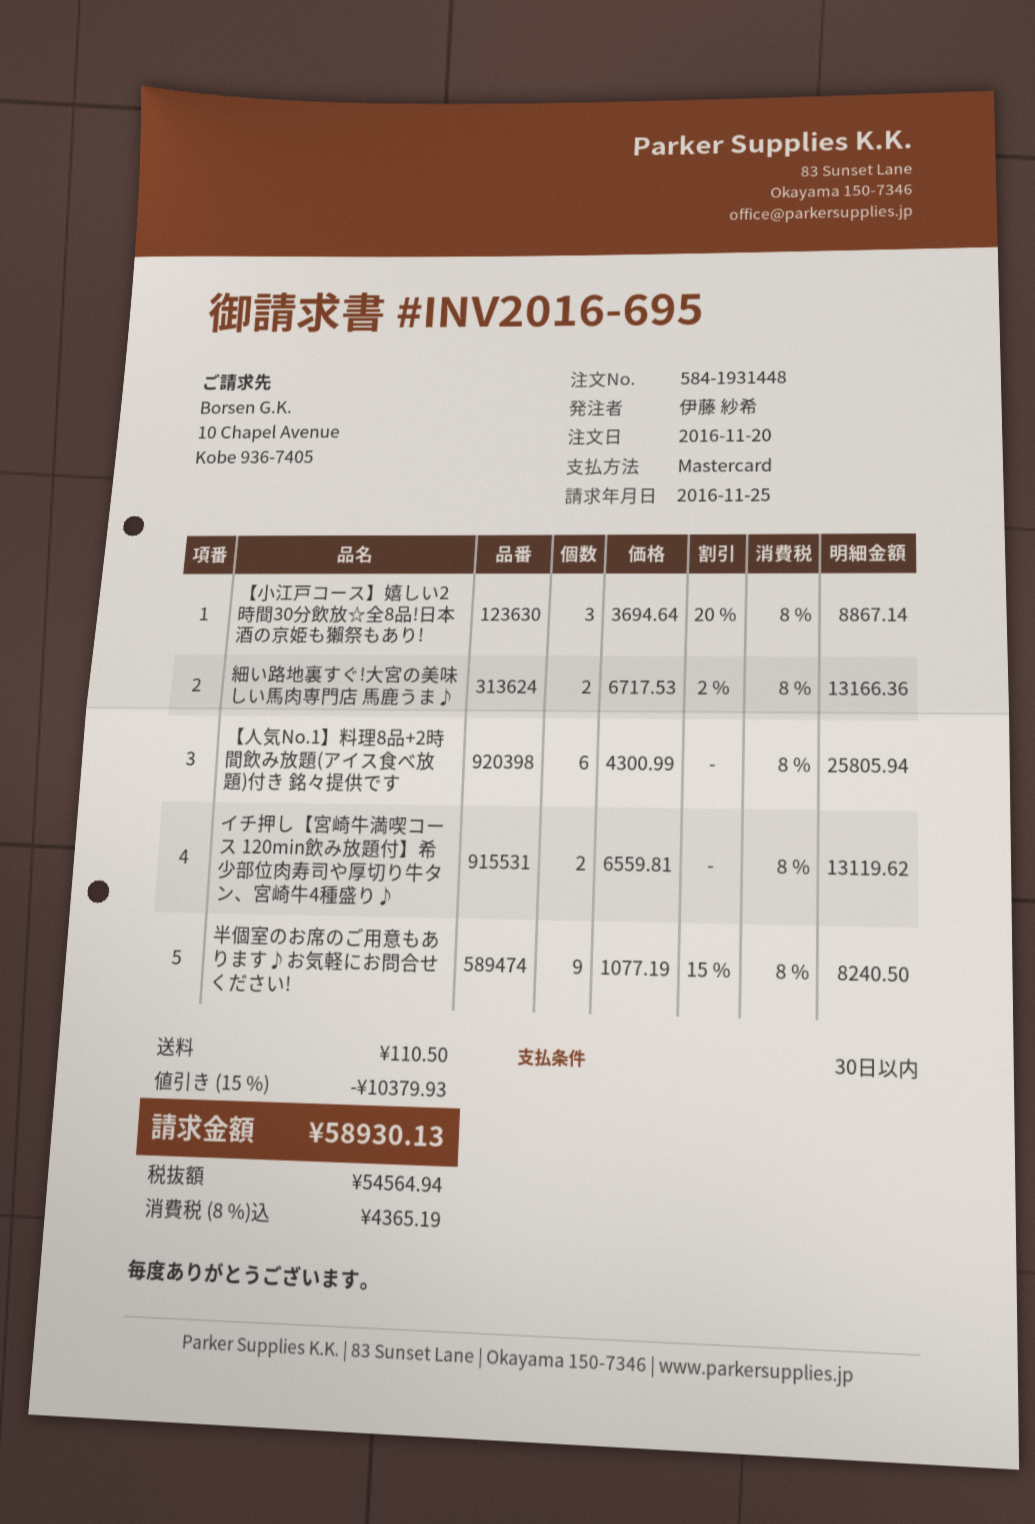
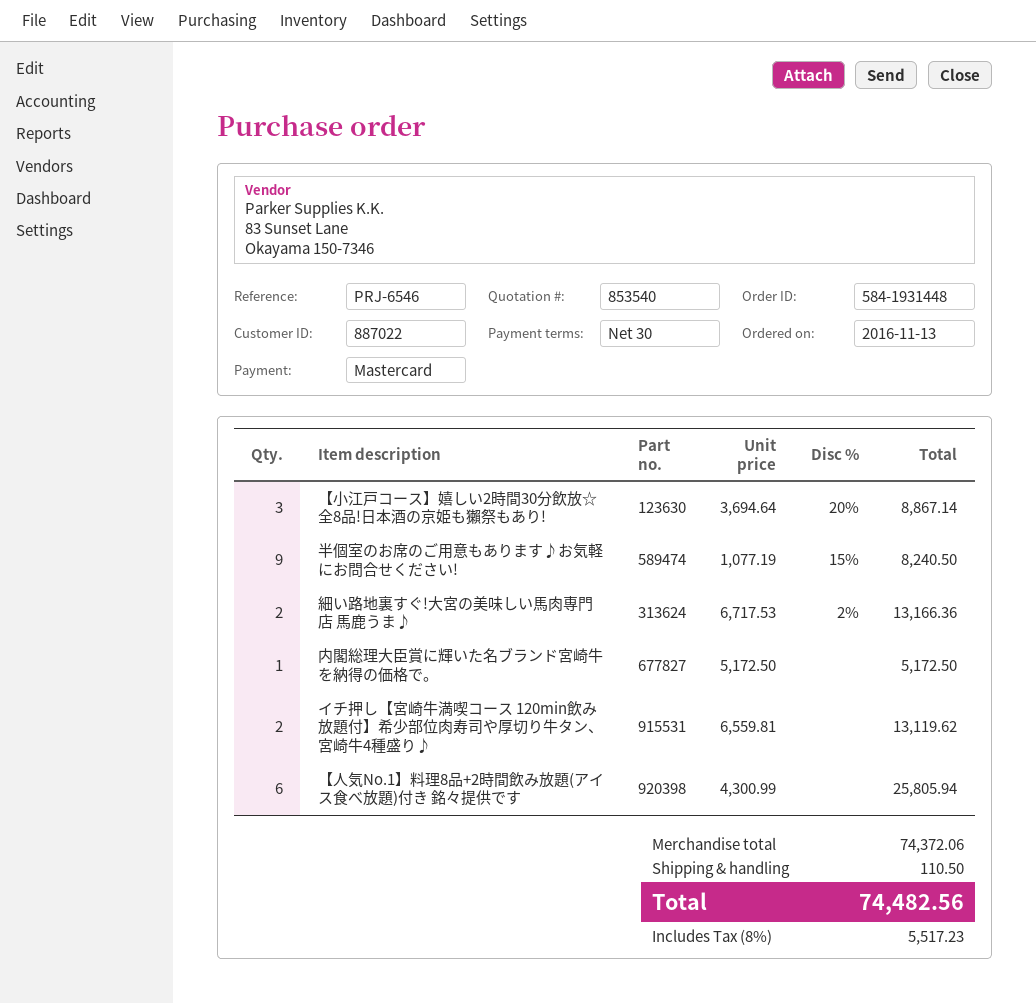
order date: 2016-11-20 -> 2016-11-13
内閣総理大臣賞に輝いた名ブランド宮崎牛を納得の価格で。: none -> 1 x 5172.50 = 5172.50
discount: 15% = 10379.93 -> none
tax: 8% = 4365.19 -> 8% = 5517.23
total: 58930.13 -> 74482.56

